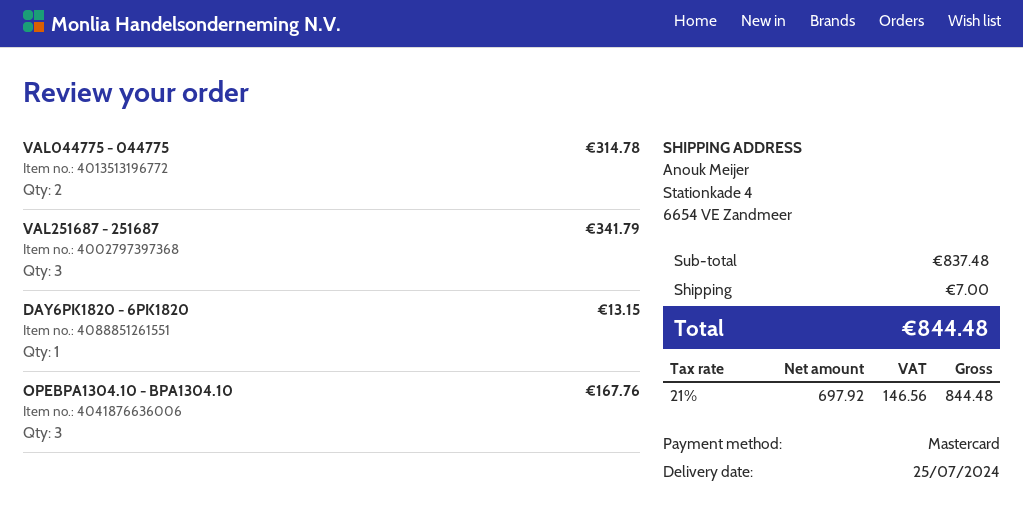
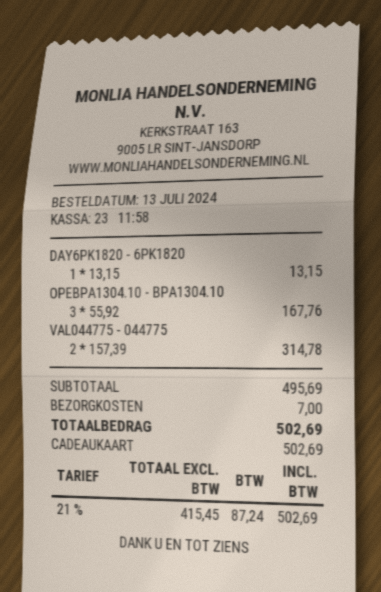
payment method: Mastercard -> gift card
VAL251687 - 251687: 3 for 341.79 -> none
subtotal: 837.48 -> 495.69
net: 697.92 -> 415.45
tax: 21% = 146.56 -> 21% = 87.24
total: 844.48 -> 502.69

